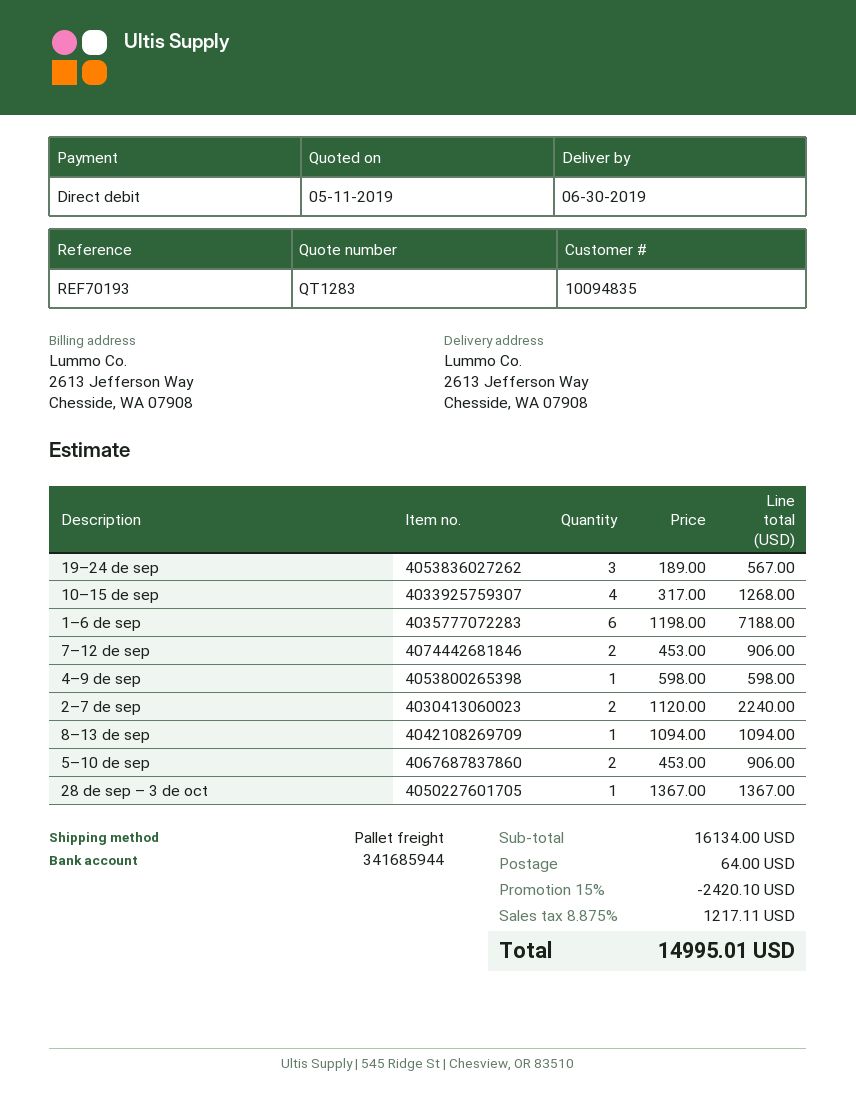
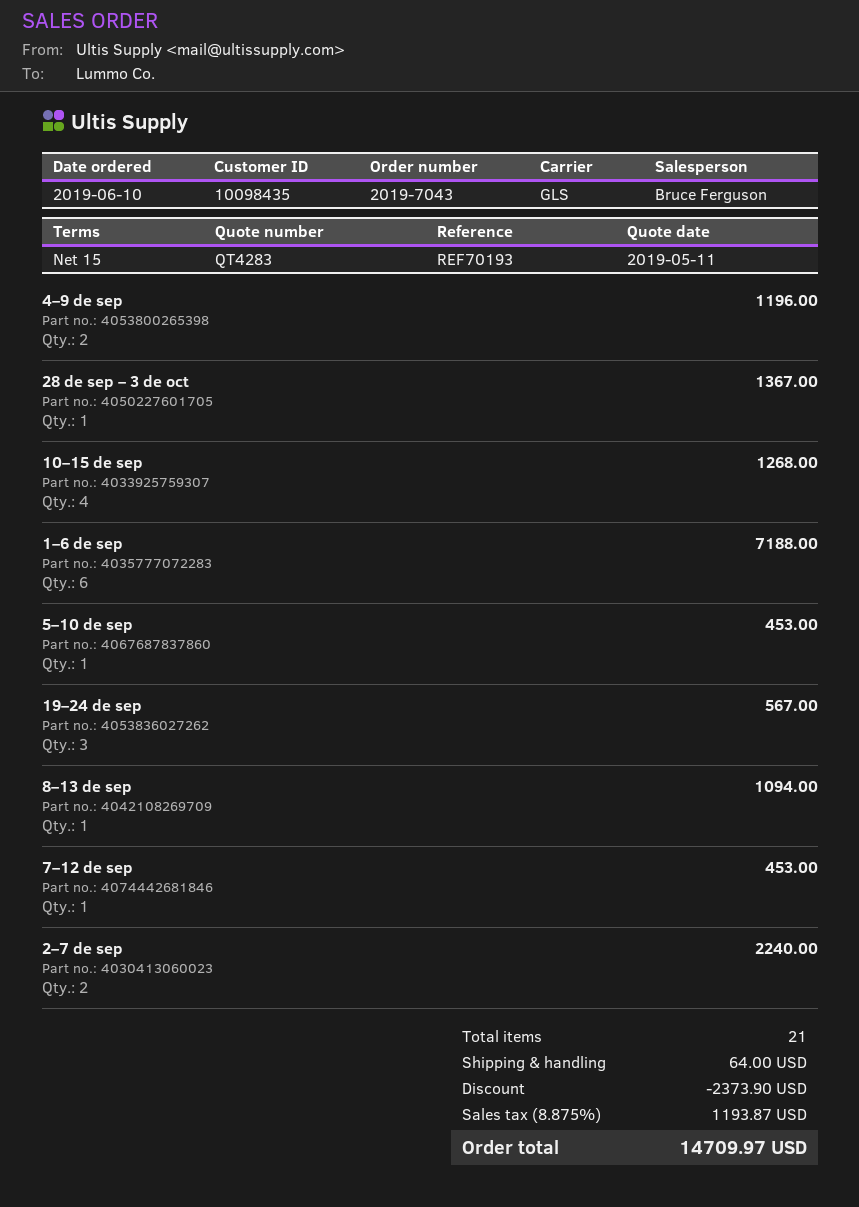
quote number: QT1283 -> QT4283
customer number: 10094835 -> 10098435
shipping method: pallet freight -> GLS
7–12 de sep: 2 for 906.00 -> 1 for 453.00
4–9 de sep: 1 for 598.00 -> 2 for 1196.00
5–10 de sep: 2 for 906.00 -> 1 for 453.00
discount: 2420.10 -> 2373.90
tax: 8.875% = 1217.11 -> 8.875% = 1193.87
total: 14995.01 -> 14709.97

